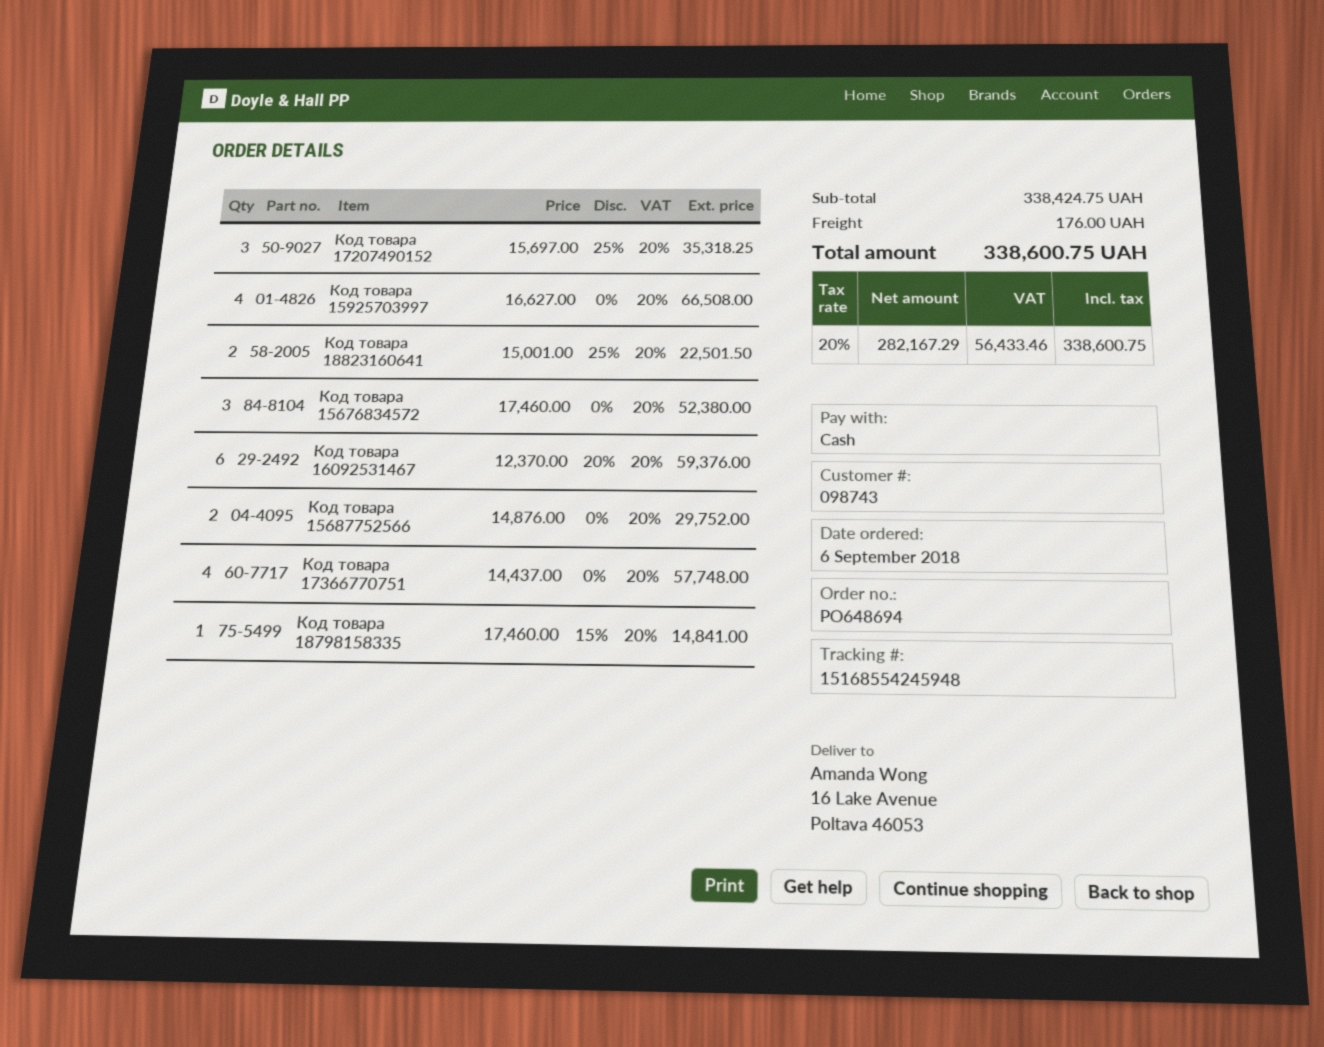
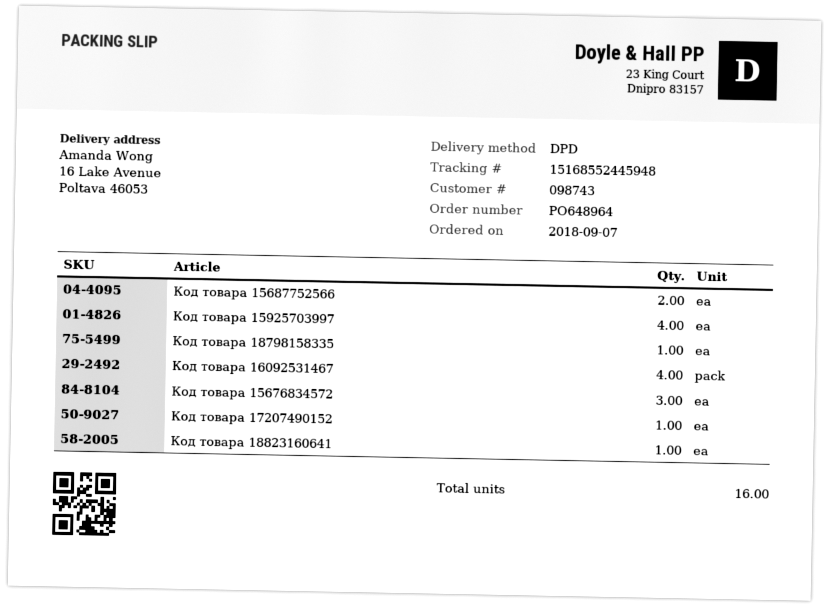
order number: PO648694 -> PO648964
order date: 2018-09-06 -> 2018-09-07
tracking number: 15168554245948 -> 15168552445948
Код товара 17207490152: 3 -> 1
Код товара 18823160641: 2 -> 1
Код товара 16092531467: 6 -> 4
Код товара 17366770751: 4 -> none

